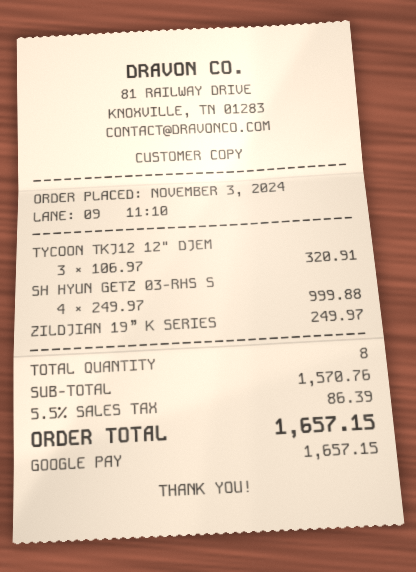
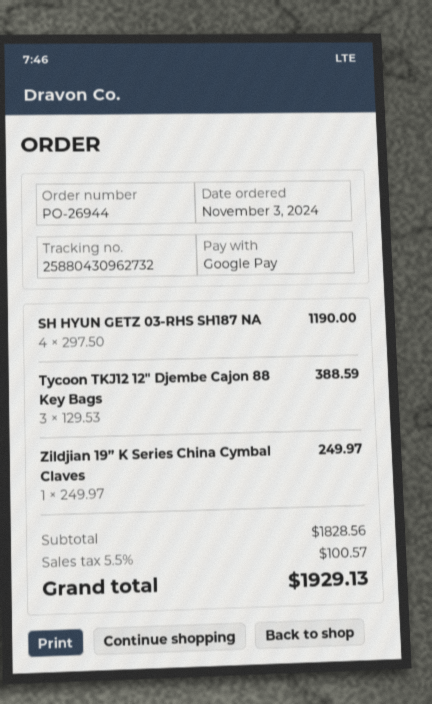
TYCOON TKJ12 12" DJEM: 3 x 106.97 = 320.91 -> 3 x 129.53 = 388.59
SH HYUN GETZ 03-RHS S: 4 x 249.97 = 999.88 -> 4 x 297.50 = 1190.00
subtotal: 1570.76 -> 1828.56
tax: 5.5% = 86.39 -> 5.5% = 100.57
total: 1657.15 -> 1929.13

